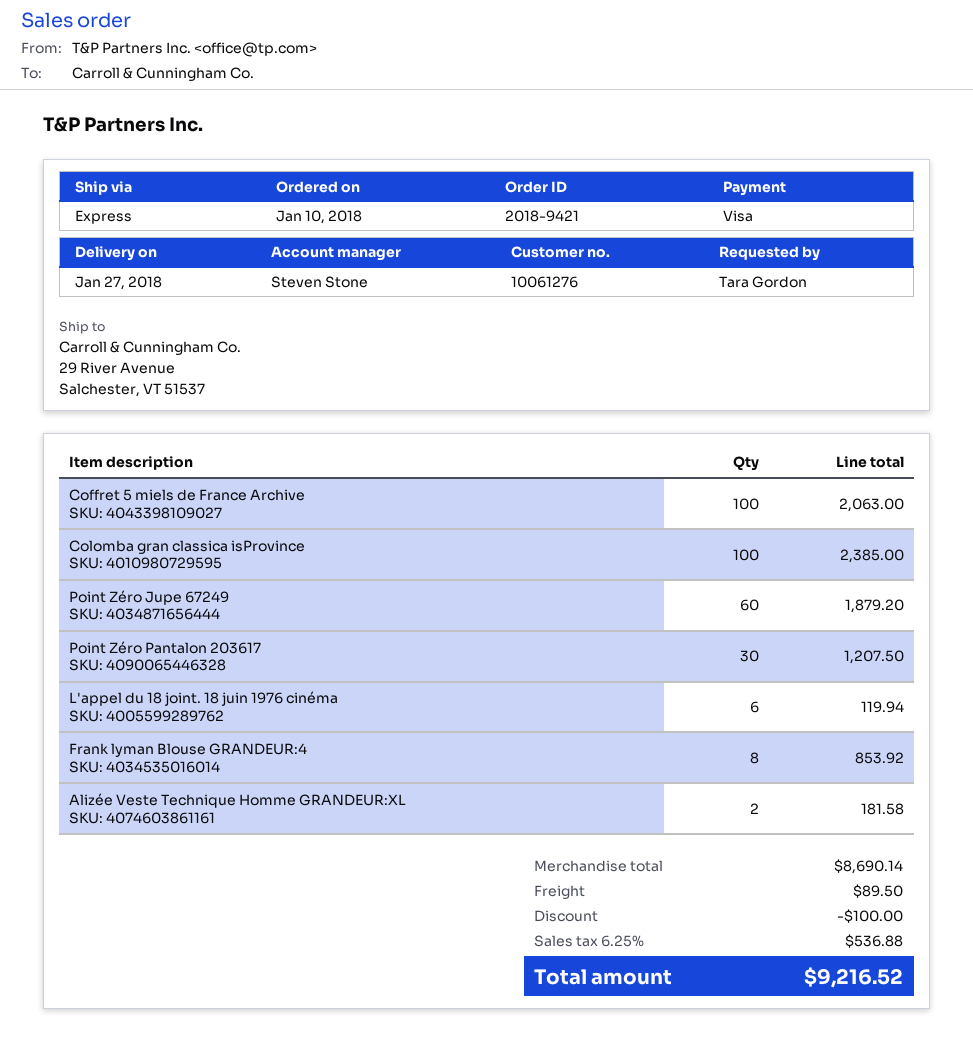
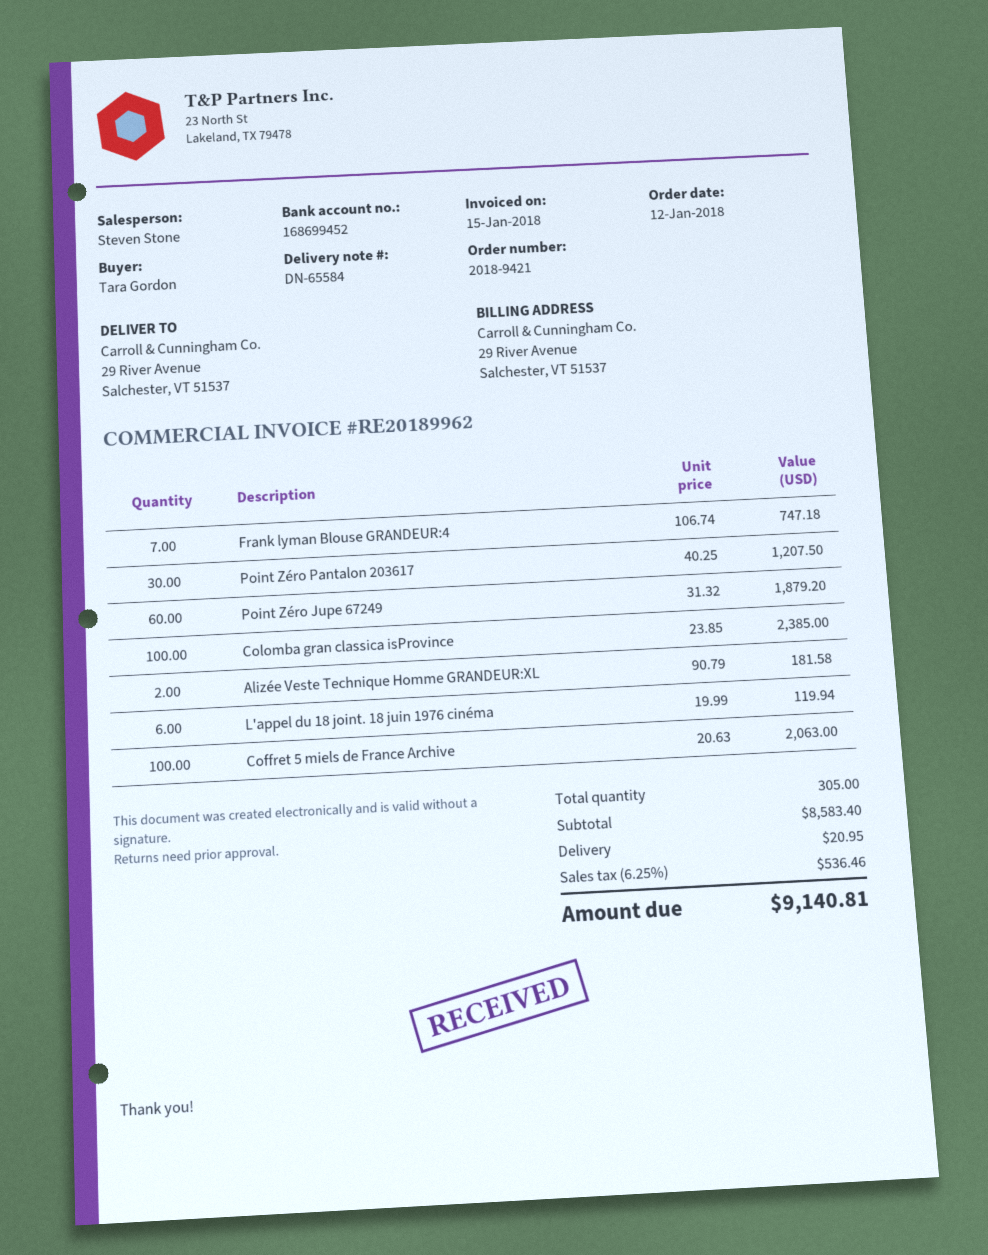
order date: 2018-01-10 -> 2018-01-12
Frank lyman Blouse GRANDEUR:4: 8 for 853.92 -> 7 for 747.18
subtotal: 8690.14 -> 8583.40
discount: 100.00 -> none
shipping: 89.50 -> 20.95
tax: 6.25% = 536.88 -> 6.25% = 536.46
total: 9216.52 -> 9140.81

